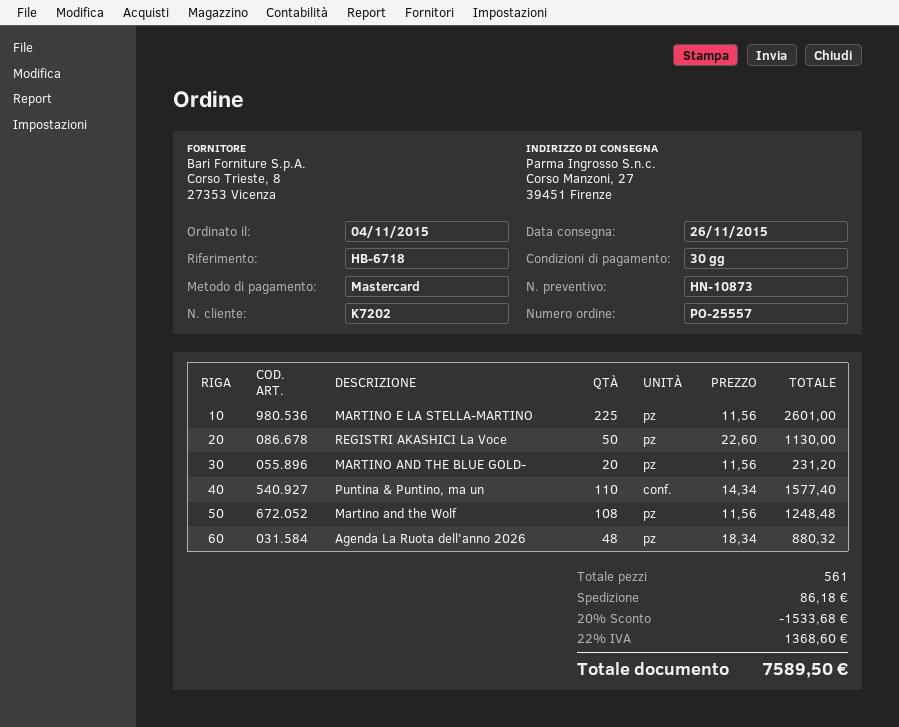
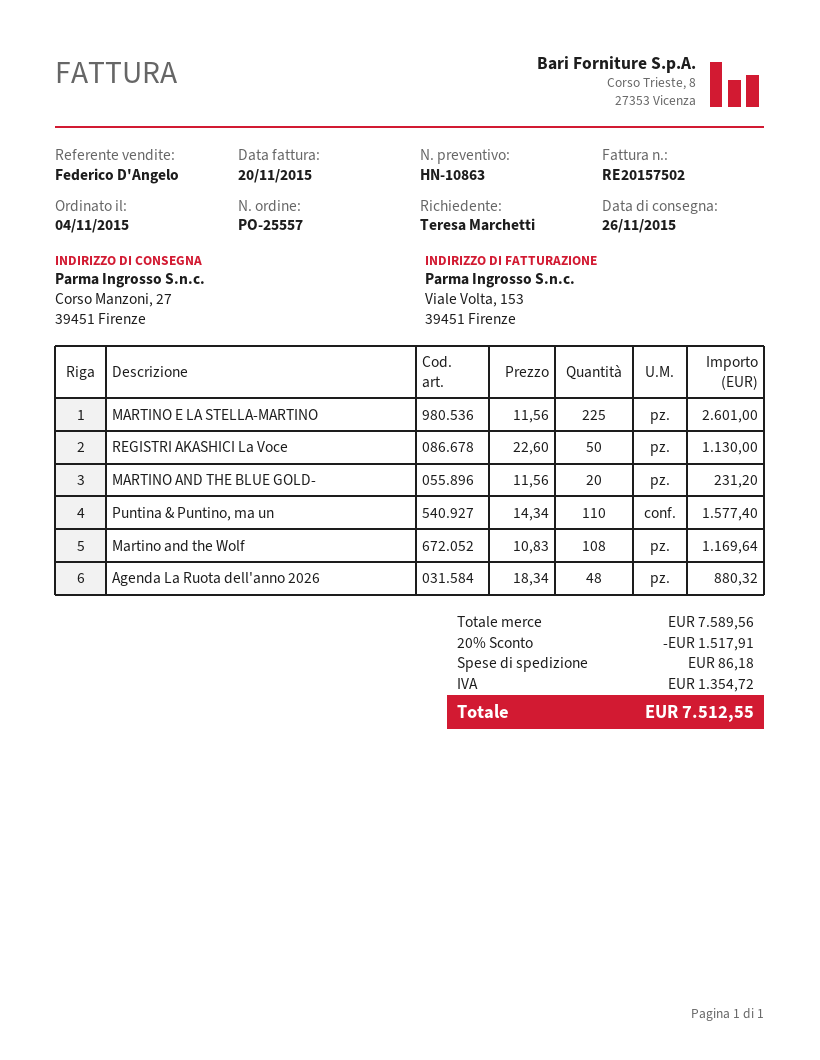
quote number: HN-10873 -> HN-10863
Martino and the Wolf: 108 x 11.56 = 1248.48 -> 108 x 10.83 = 1169.64
discount: 20% = 1533.68 -> 20% = 1517.91
tax: 1368.60 -> 1354.72
total: 7589.50 -> 7512.55

